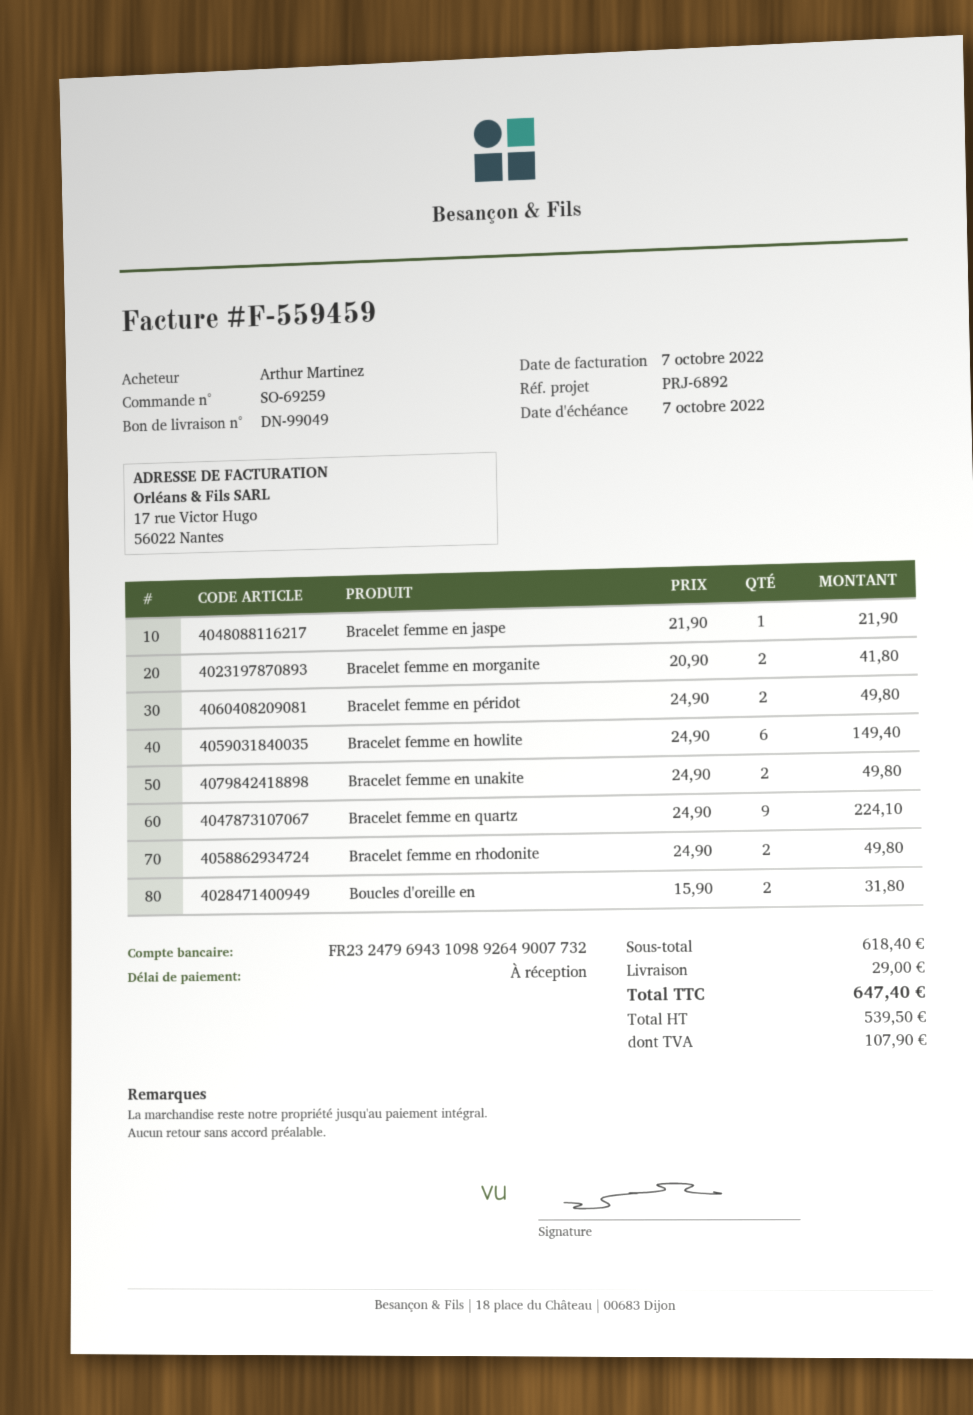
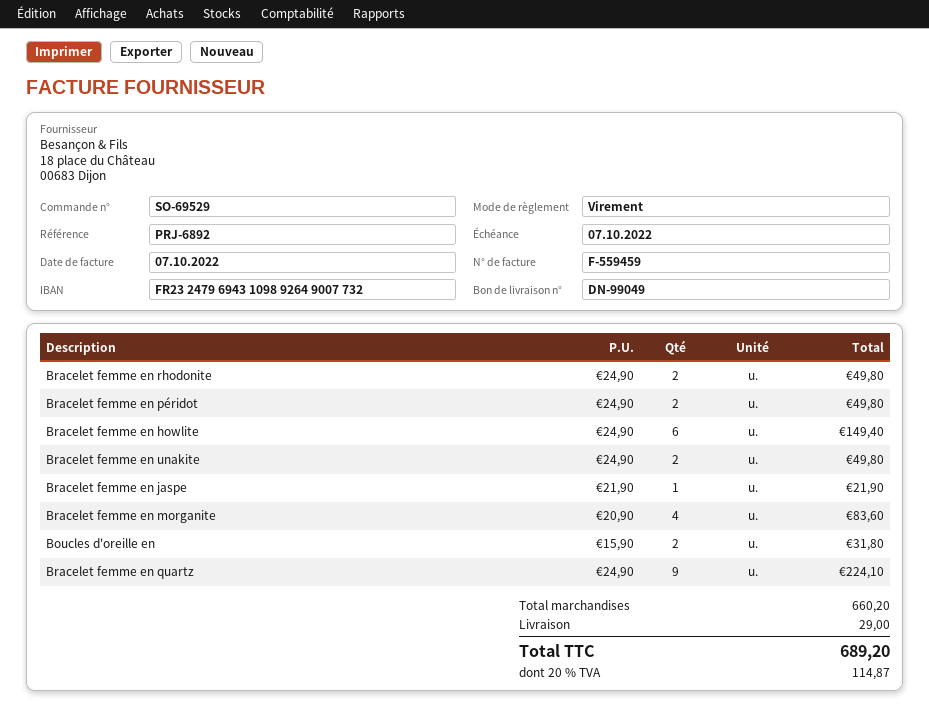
order number: SO-69259 -> SO-69529
Bracelet femme en morganite: 2 x 20.90 = 41.80 -> 4 x 20.90 = 83.60
subtotal: 618.40 -> 660.20
tax: 107.90 -> 114.87
total: 647.40 -> 689.20

